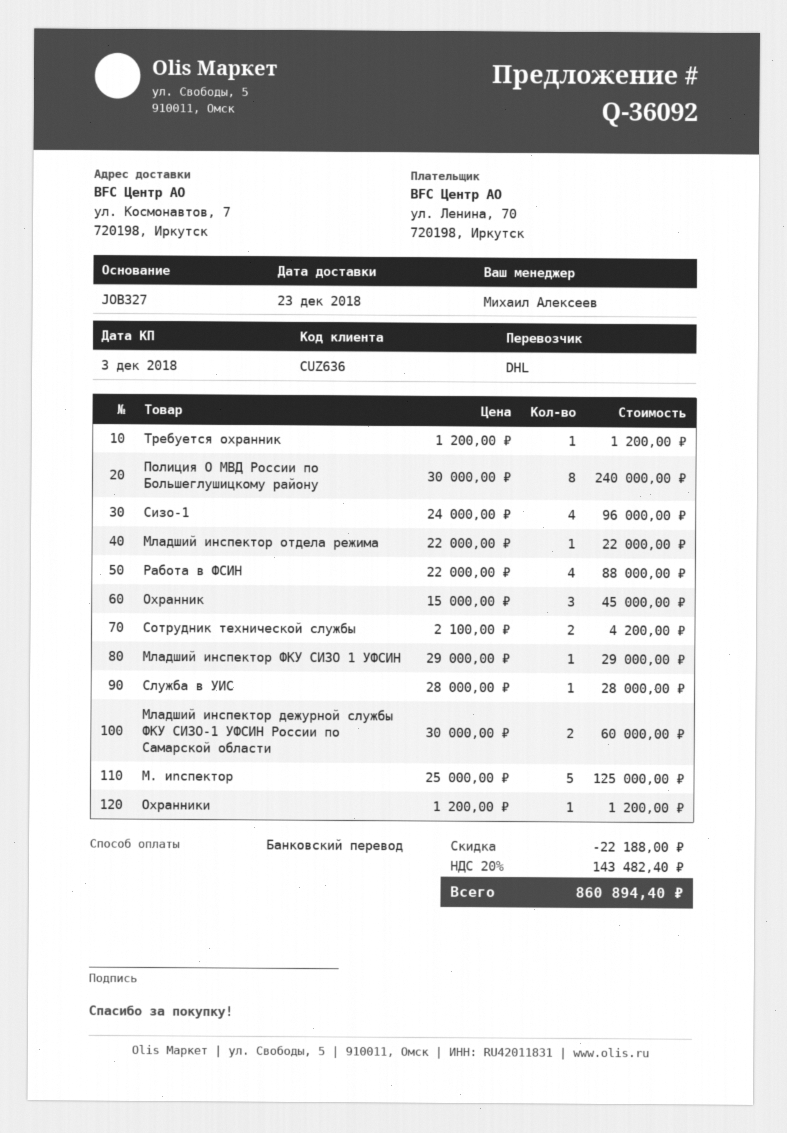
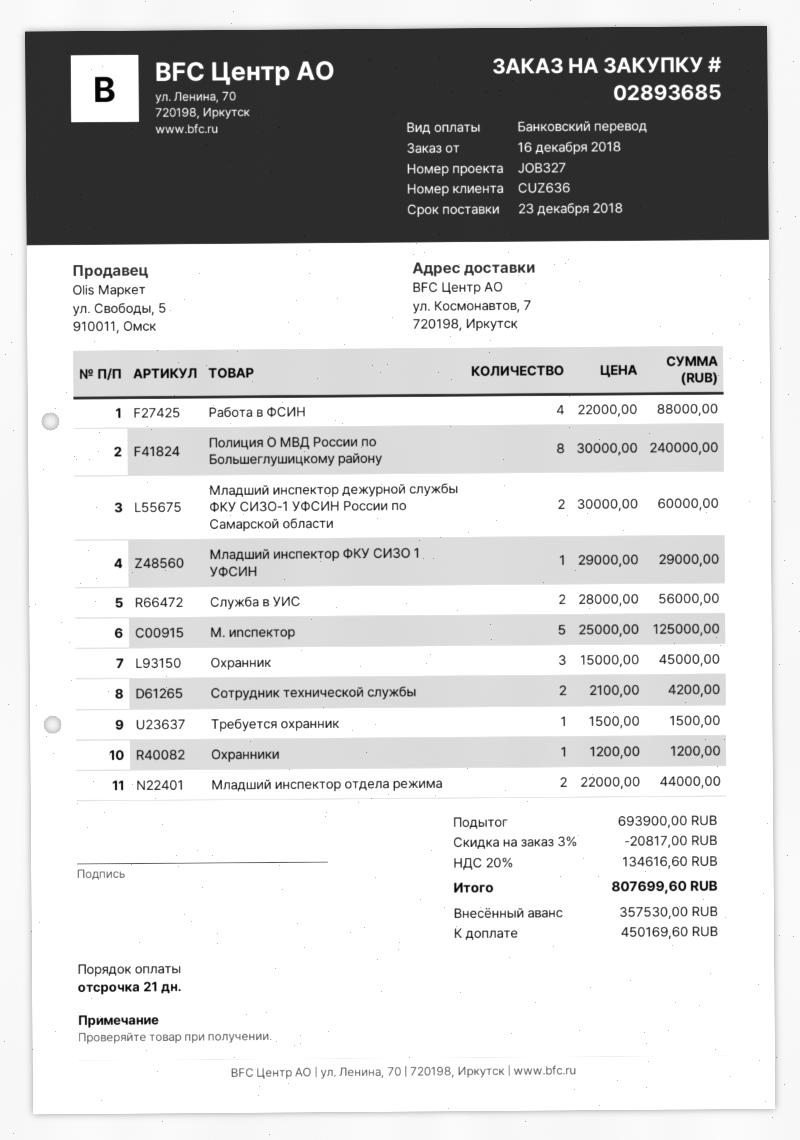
Требуется охранник: 1 x 1200.00 = 1200.00 -> 1 x 1500.00 = 1500.00
Сизо-1: 4 x 24000.00 = 96000.00 -> none
Младший инспектор отдела режима: 1 x 22000.00 = 22000.00 -> 2 x 22000.00 = 44000.00
Служба в УИС: 1 x 28000.00 = 28000.00 -> 2 x 28000.00 = 56000.00
discount: 22188.00 -> 20817.00
tax: 20% = 143482.40 -> 20% = 134616.60
total: 860894.40 -> 807699.60

